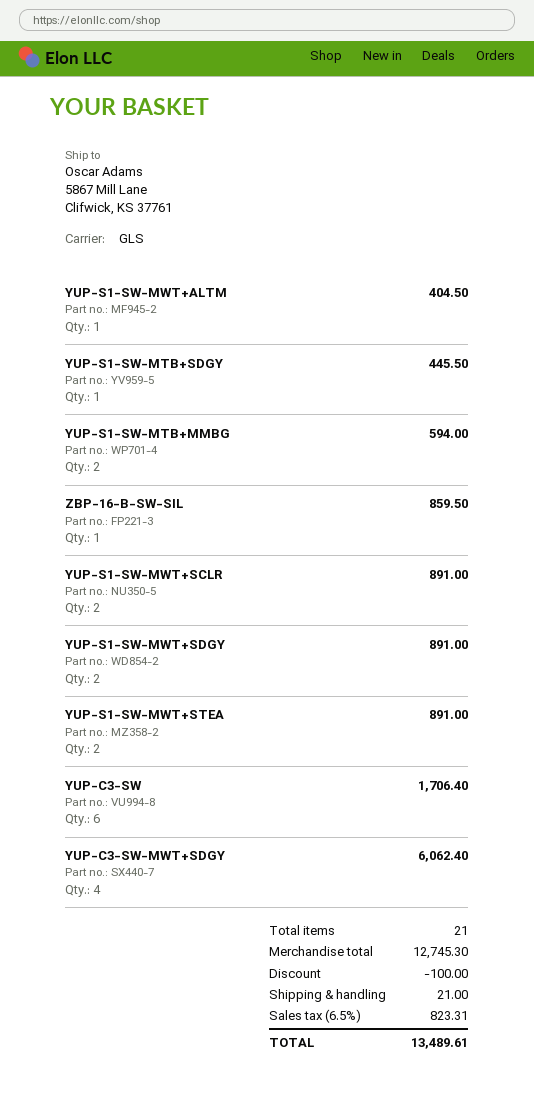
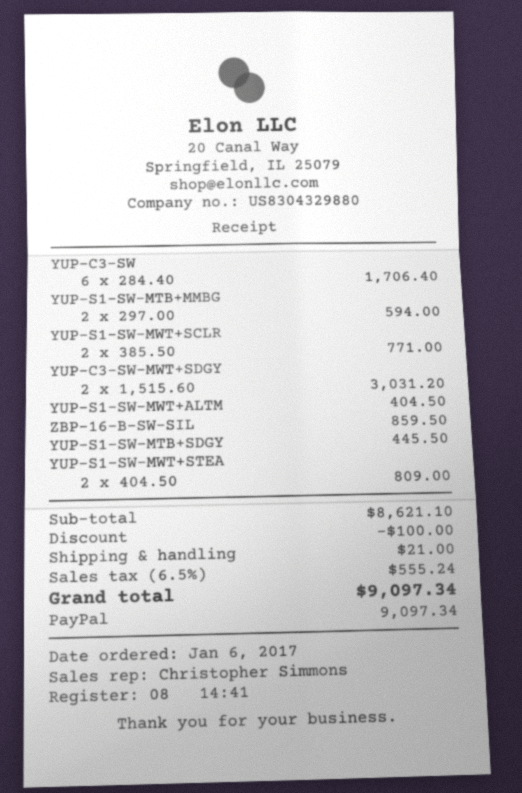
YUP-S1-SW-MWT+SCLR: 2 for 891.00 -> 2 for 771.00
YUP-S1-SW-MWT+SDGY: 2 for 891.00 -> none
YUP-S1-SW-MWT+STEA: 2 for 891.00 -> 2 for 809.00
YUP-C3-SW-MWT+SDGY: 4 for 6062.40 -> 2 for 3031.20
subtotal: 12745.30 -> 8621.10
tax: 6.5% = 823.31 -> 6.5% = 555.24
total: 13489.61 -> 9097.34

